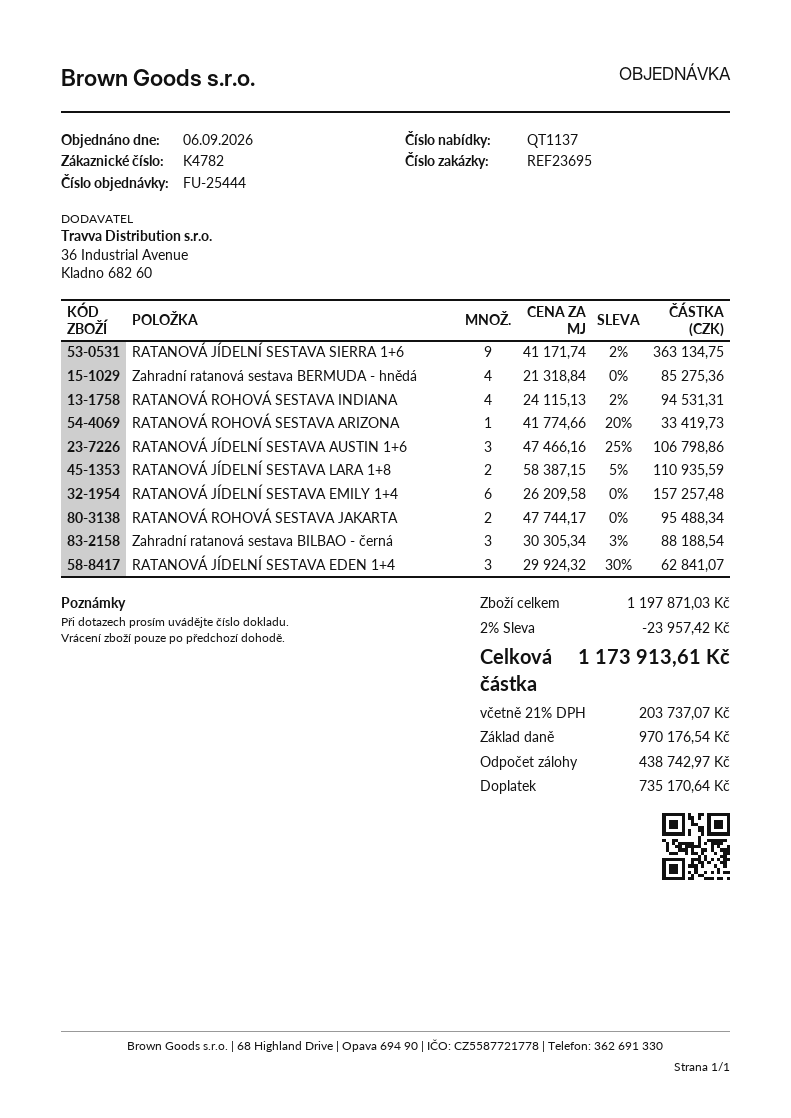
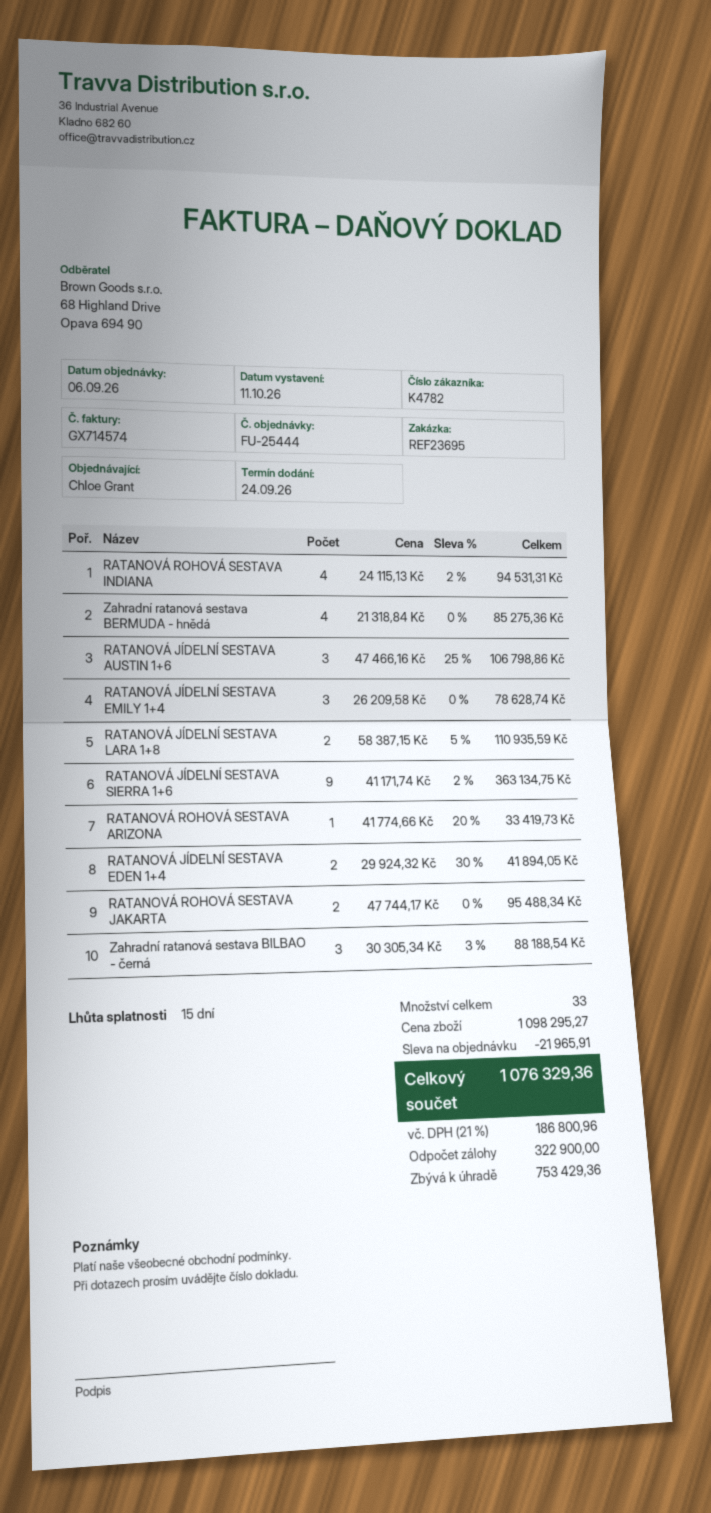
RATANOVÁ JÍDELNÍ SESTAVA EMILY 1+4: 6 x 26209.58 = 157257.48 -> 3 x 26209.58 = 78628.74
RATANOVÁ JÍDELNÍ SESTAVA EDEN 1+4: 3 x 29924.32 - 30% = 62841.07 -> 2 x 29924.32 - 30% = 41894.05
subtotal: 1197871.03 -> 1098295.27
discount: 23957.42 -> 21965.91
tax: 21% = 203737.07 -> 21% = 186800.96
total: 1173913.61 -> 1076329.36
deposit: 438742.97 -> 322900.00
balance: 735170.64 -> 753429.36

